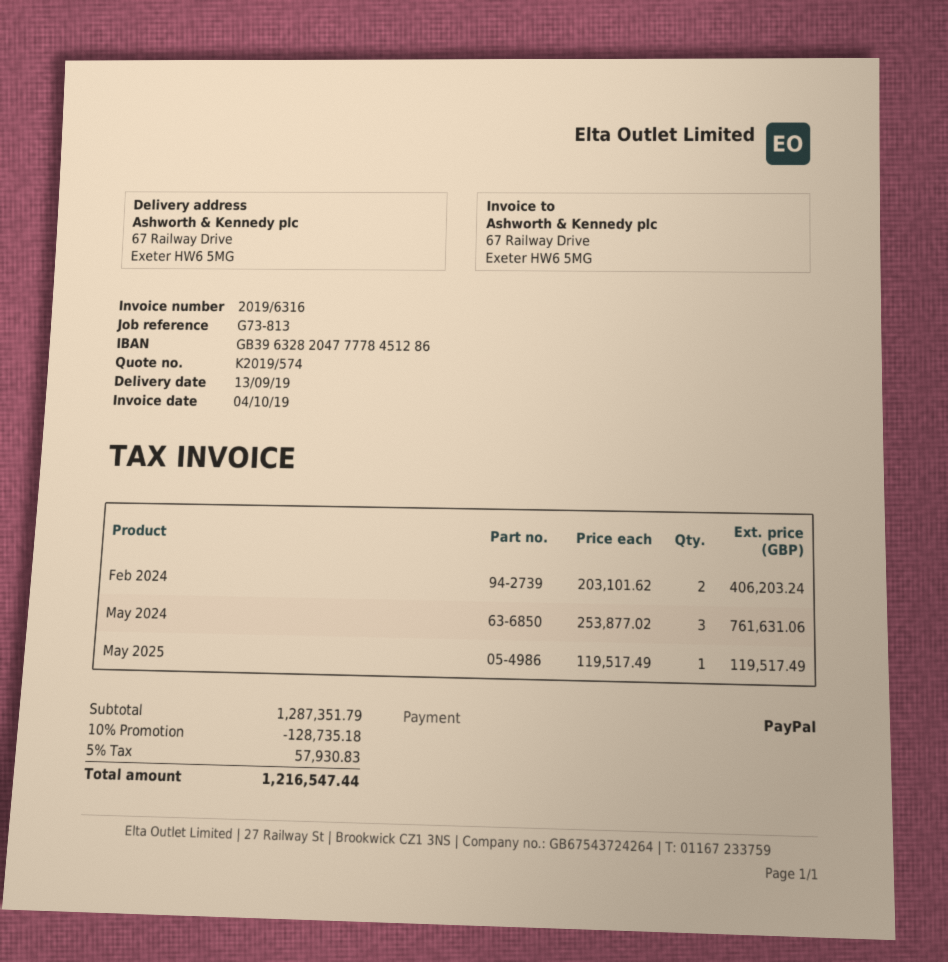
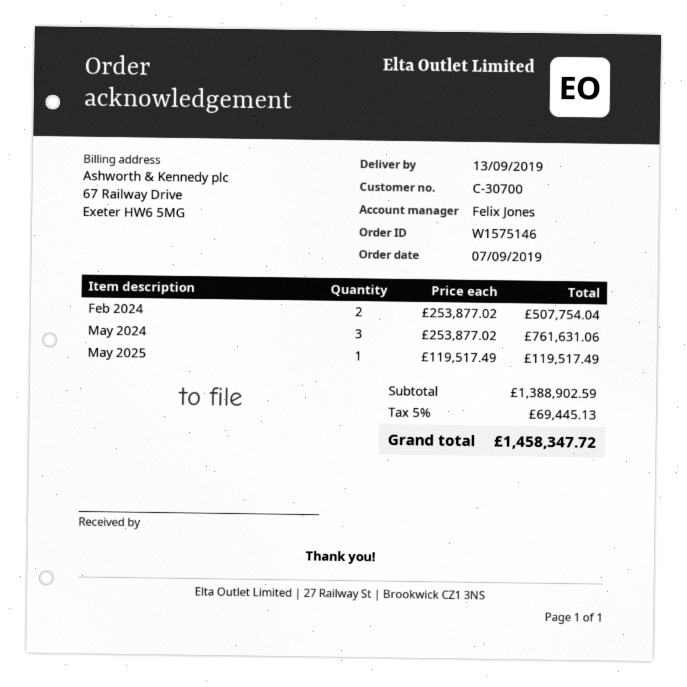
Feb 2024: 2 x 203101.62 = 406203.24 -> 2 x 253877.02 = 507754.04
subtotal: 1287351.79 -> 1388902.59
discount: 10% = 128735.18 -> none
tax: 5% = 57930.83 -> 5% = 69445.13
total: 1216547.44 -> 1458347.72

